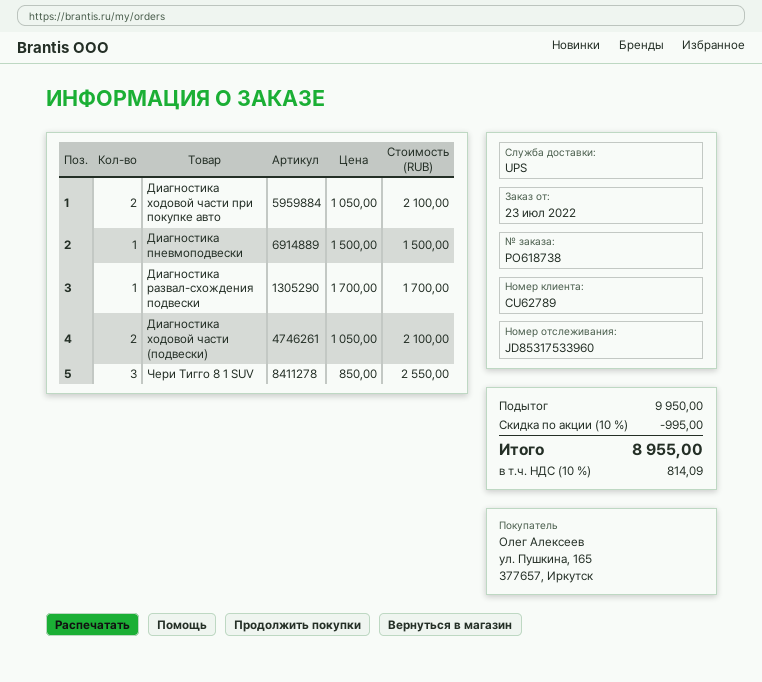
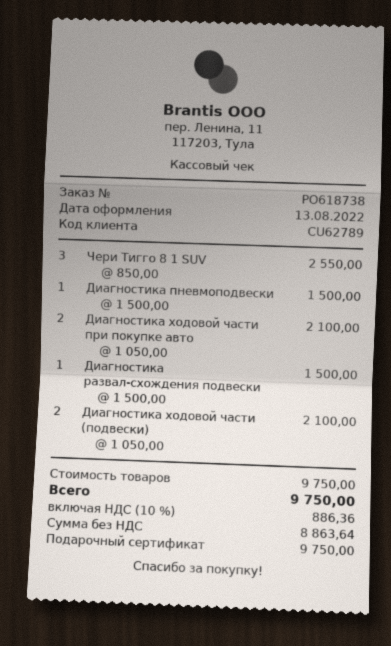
order date: 2022-07-23 -> 2022-08-13
Диагностика развал-схождения подвески: 1 x 1700.00 = 1700.00 -> 1 x 1500.00 = 1500.00
subtotal: 9950.00 -> 9750.00
discount: 10% = 995.00 -> none
tax: 10% = 814.09 -> 10% = 886.36
total: 8955.00 -> 9750.00

